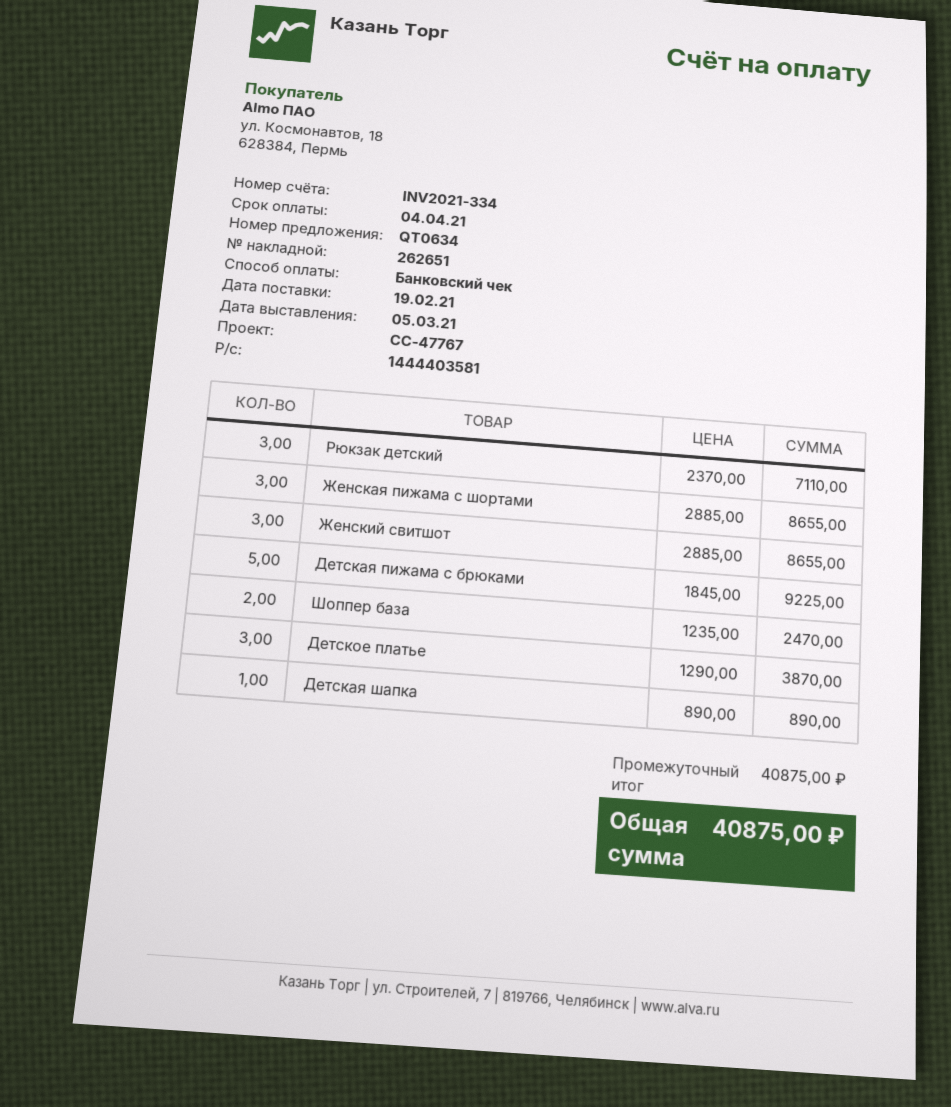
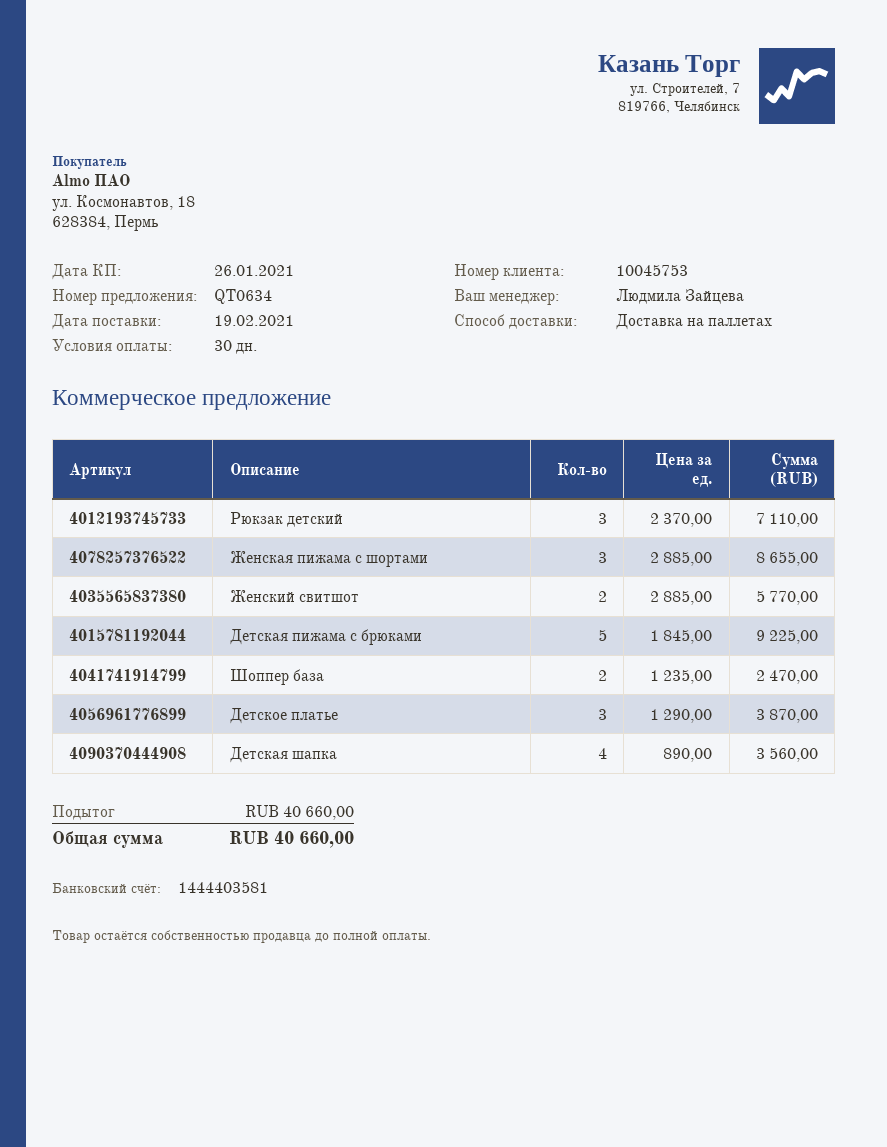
Женский свитшот: 3 x 2885.00 = 8655.00 -> 2 x 2885.00 = 5770.00
Детская шапка: 1 x 890.00 = 890.00 -> 4 x 890.00 = 3560.00
subtotal: 40875.00 -> 40660.00
total: 40875.00 -> 40660.00

